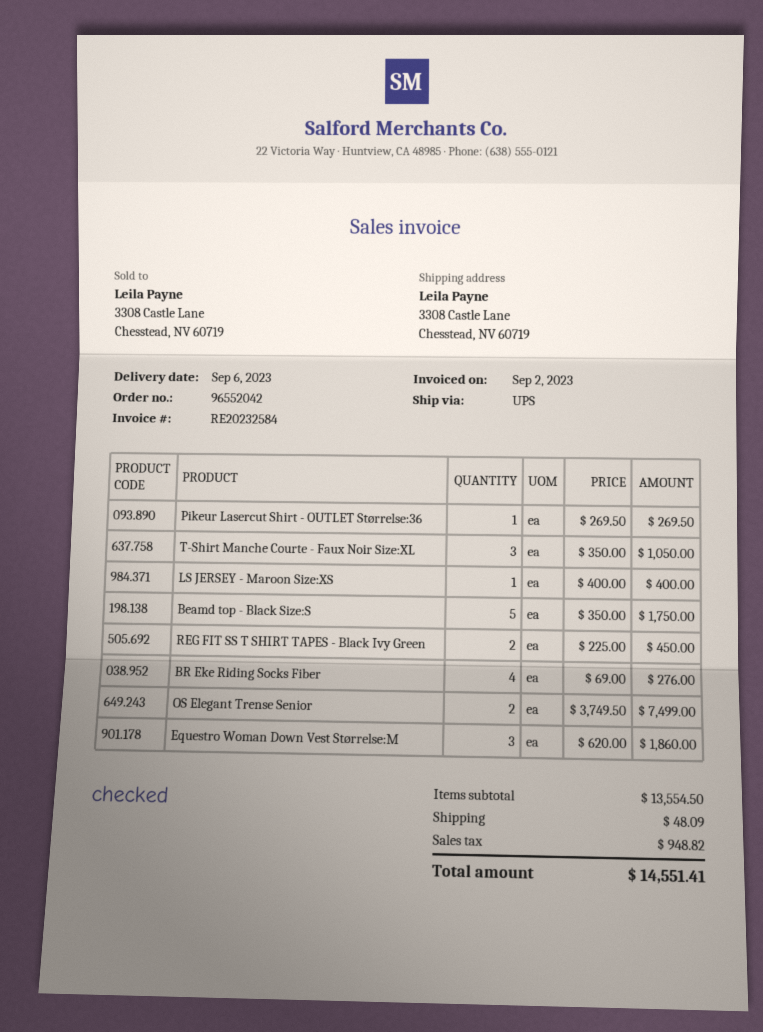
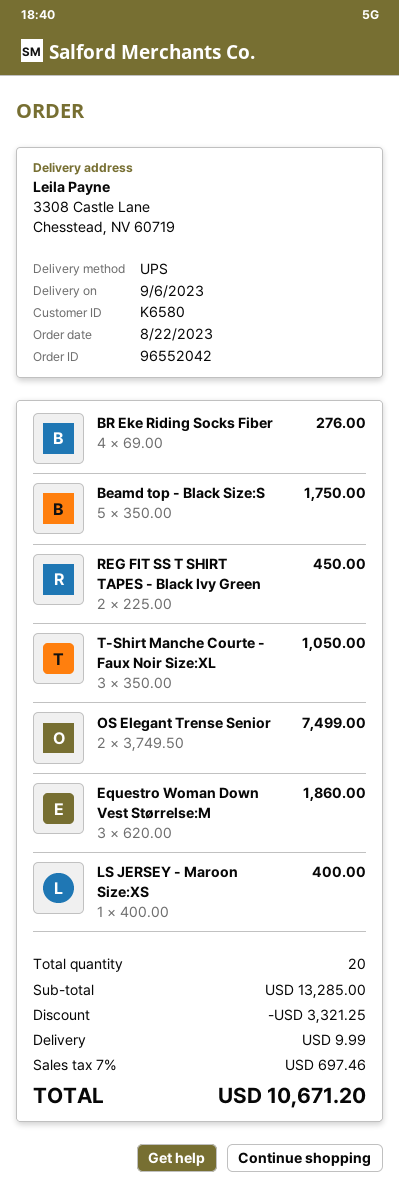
Pikeur Lasercut Shirt - OUTLET Størrelse:36: 1 x 269.50 = 269.50 -> none
subtotal: 13554.50 -> 13285.00
discount: none -> 3321.25
shipping: 48.09 -> 9.99
tax: 948.82 -> 697.46
total: 14551.41 -> 10671.20

